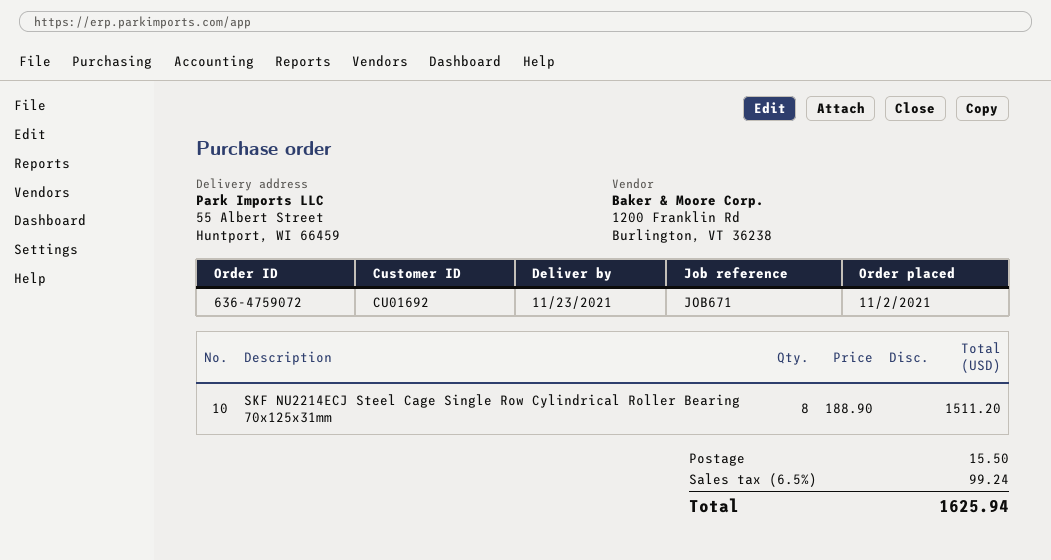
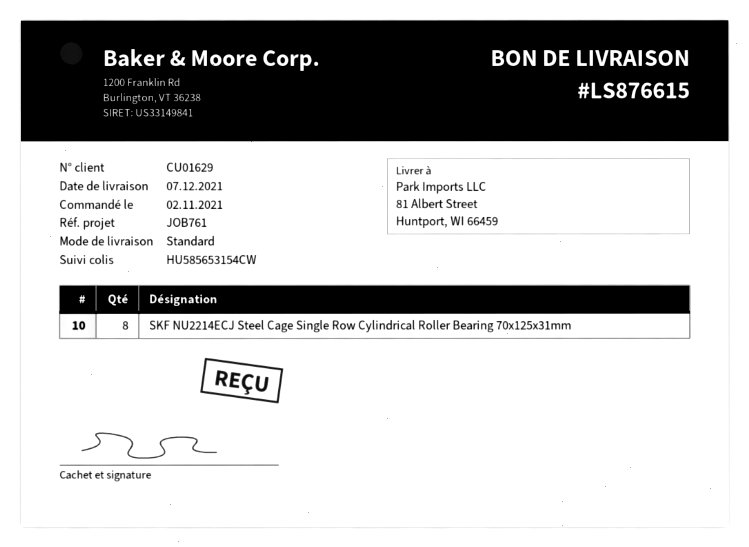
delivery date: 2021-11-23 -> 2021-12-07
customer number: CU01692 -> CU01629
reference: JOB671 -> JOB761
ship to: 55 Albert Street, Huntport, WI 66459 -> 81 Albert Street, Huntport, WI 66459

